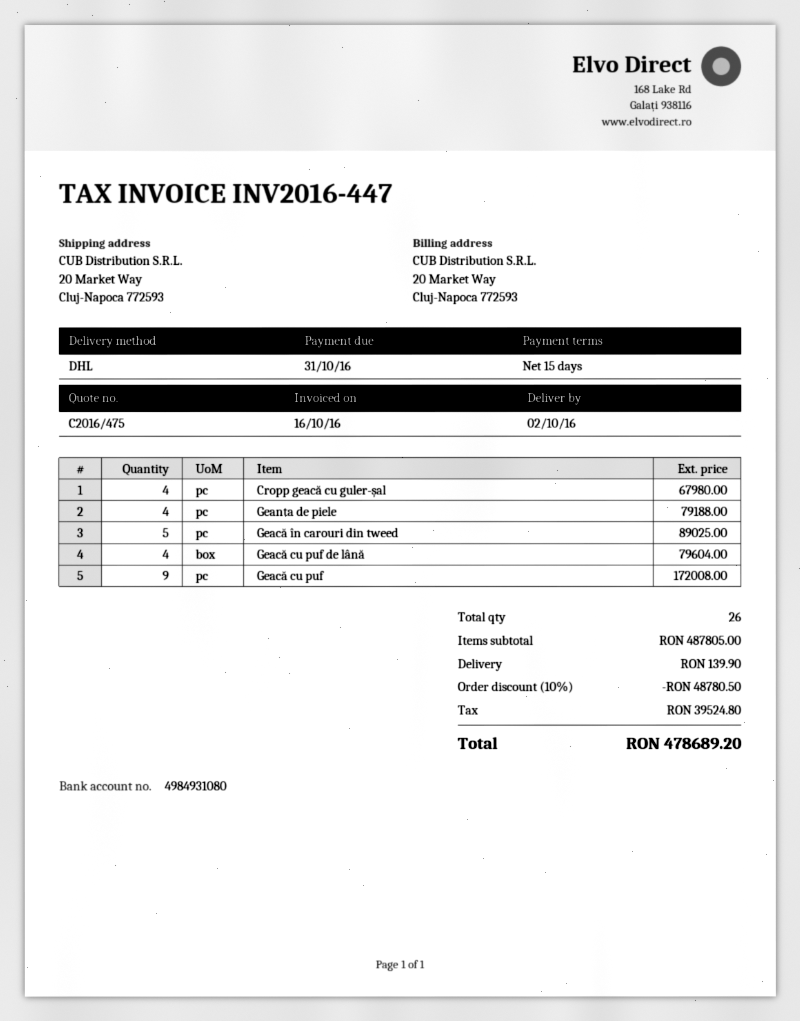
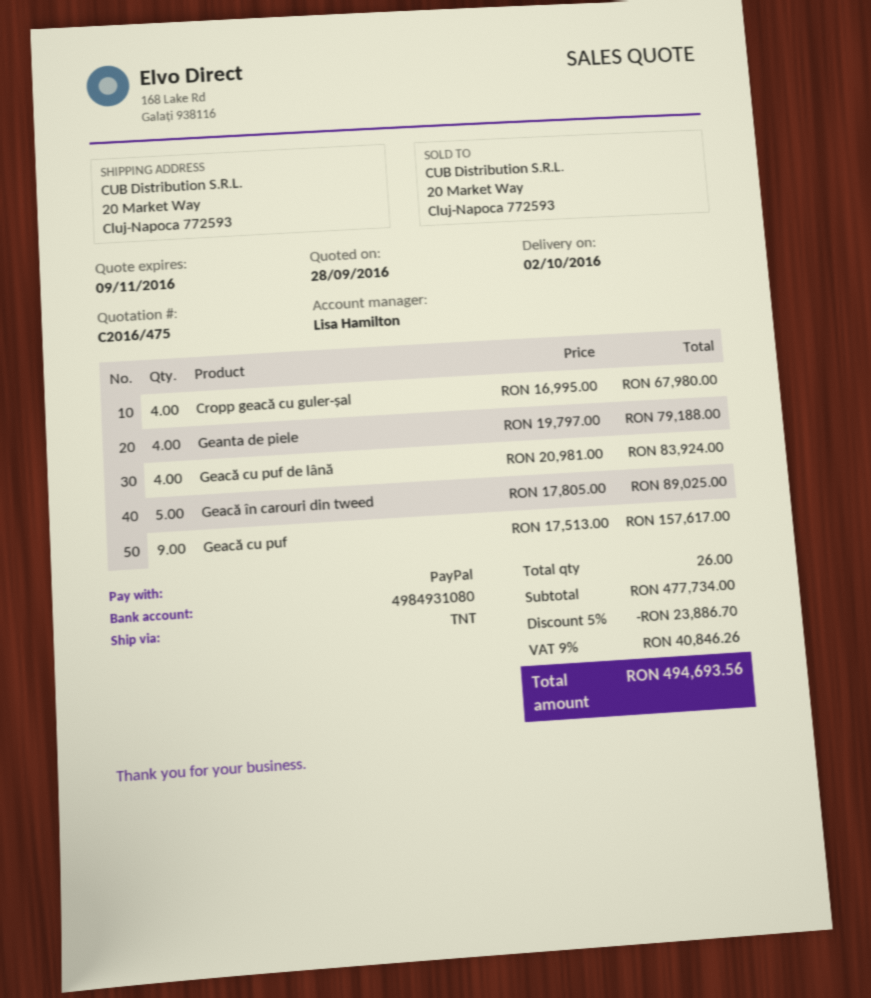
shipping method: DHL -> TNT
Geacă cu puf de lână: 4 for 79604.00 -> 4 for 83924.00
Geacă cu puf: 9 for 172008.00 -> 9 for 157617.00
subtotal: 487805.00 -> 477734.00
discount: 10% = 48780.50 -> 5% = 23886.70
shipping: 139.90 -> none
tax: 39524.80 -> 40846.26
total: 478689.20 -> 494693.56

